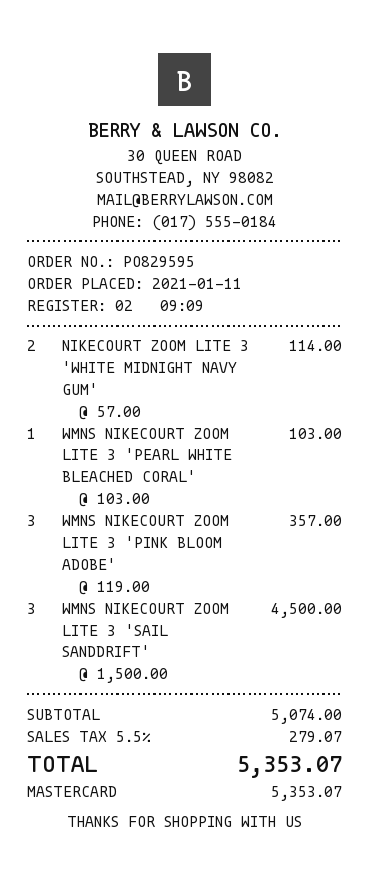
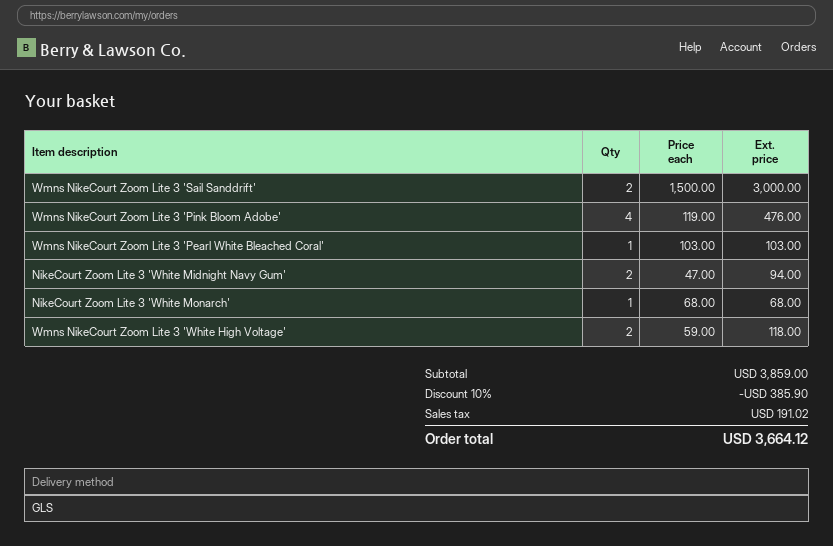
NIKECOURT ZOOM LITE 3 'WHITE MIDNIGHT NAVY GUM': 2 x 57.00 = 114.00 -> 2 x 47.00 = 94.00
WMNS NIKECOURT ZOOM LITE 3 'PINK BLOOM ADOBE': 3 x 119.00 = 357.00 -> 4 x 119.00 = 476.00
WMNS NIKECOURT ZOOM LITE 3 'SAIL SANDDRIFT': 3 x 1500.00 = 4500.00 -> 2 x 1500.00 = 3000.00
NikeCourt Zoom Lite 3 'White Monarch': none -> 1 x 68.00 = 68.00
Wmns NikeCourt Zoom Lite 3 'White High Voltage': none -> 2 x 59.00 = 118.00
subtotal: 5074.00 -> 3859.00
discount: none -> 10% = 385.90
tax: 279.07 -> 191.02
total: 5353.07 -> 3664.12

